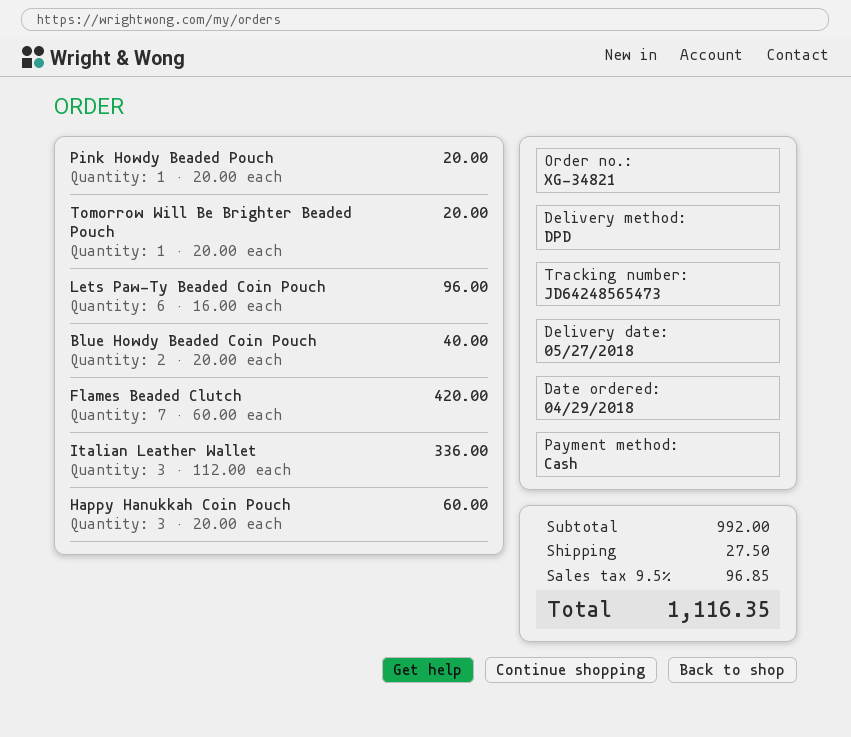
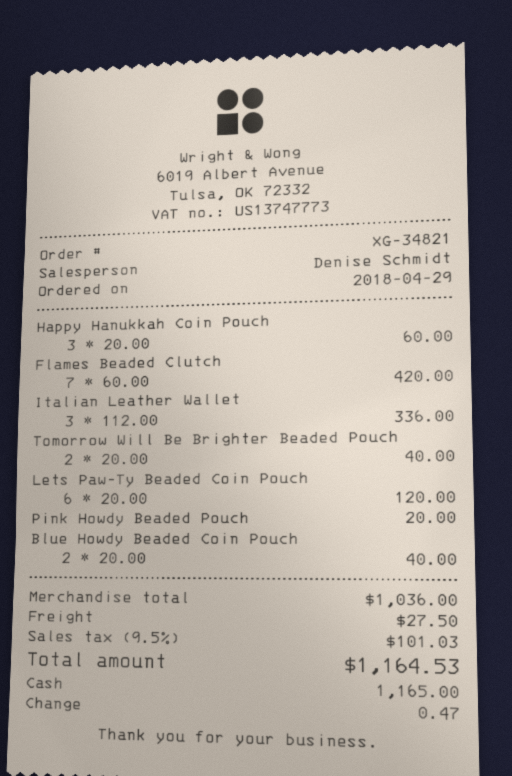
Tomorrow Will Be Brighter Beaded Pouch: 1 x 20.00 = 20.00 -> 2 x 20.00 = 40.00
Lets Paw-Ty Beaded Coin Pouch: 6 x 16.00 = 96.00 -> 6 x 20.00 = 120.00
subtotal: 992.00 -> 1036.00
tax: 9.5% = 96.85 -> 9.5% = 101.03
total: 1116.35 -> 1164.53

